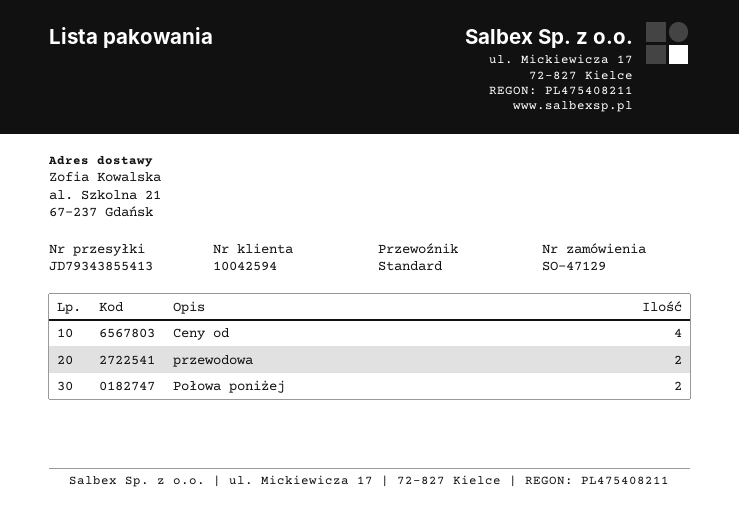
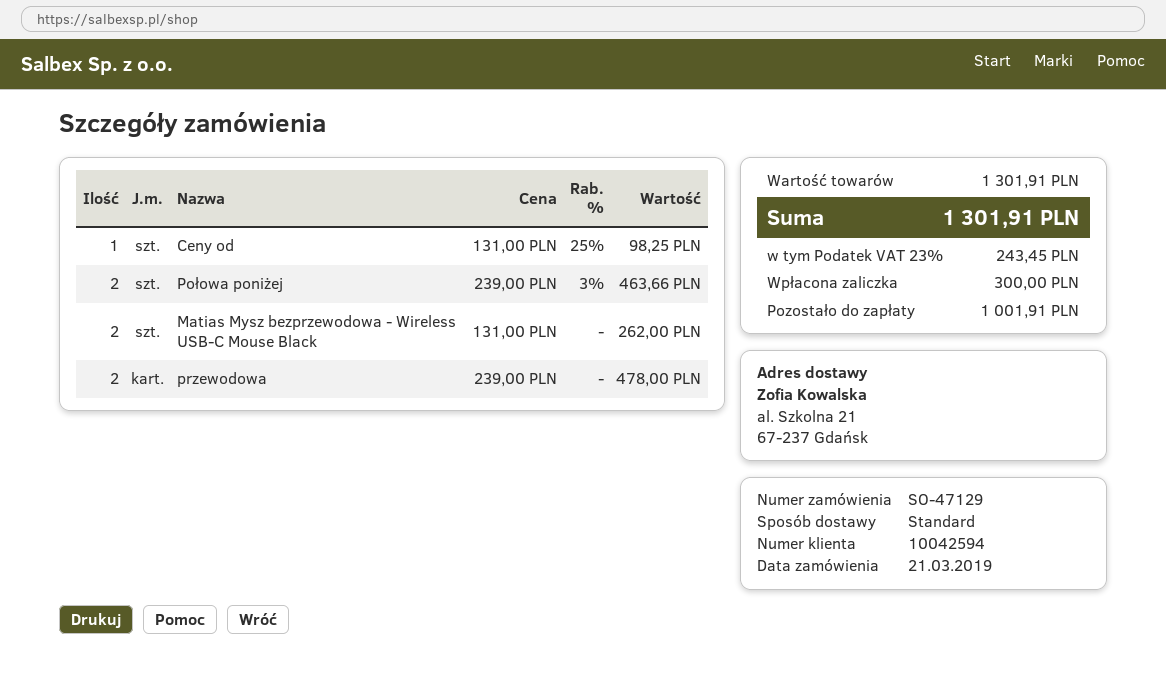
Ceny od: 4 -> 1
Matias Mysz bezprzewodowa - Wireless USB-C Mouse Black: none -> 2

